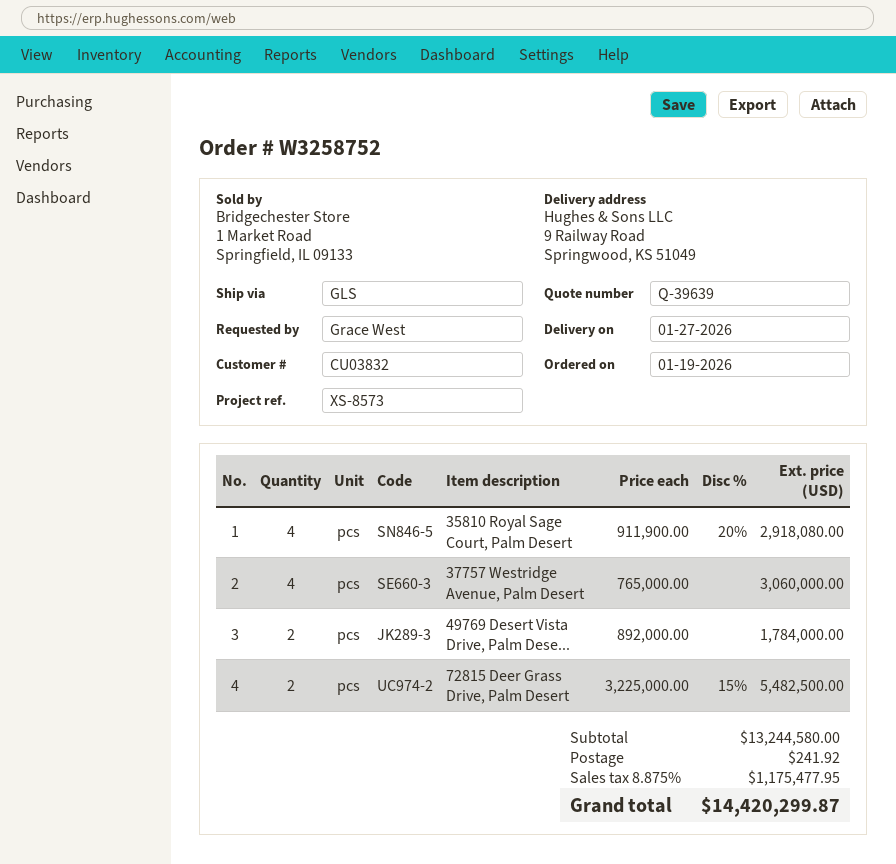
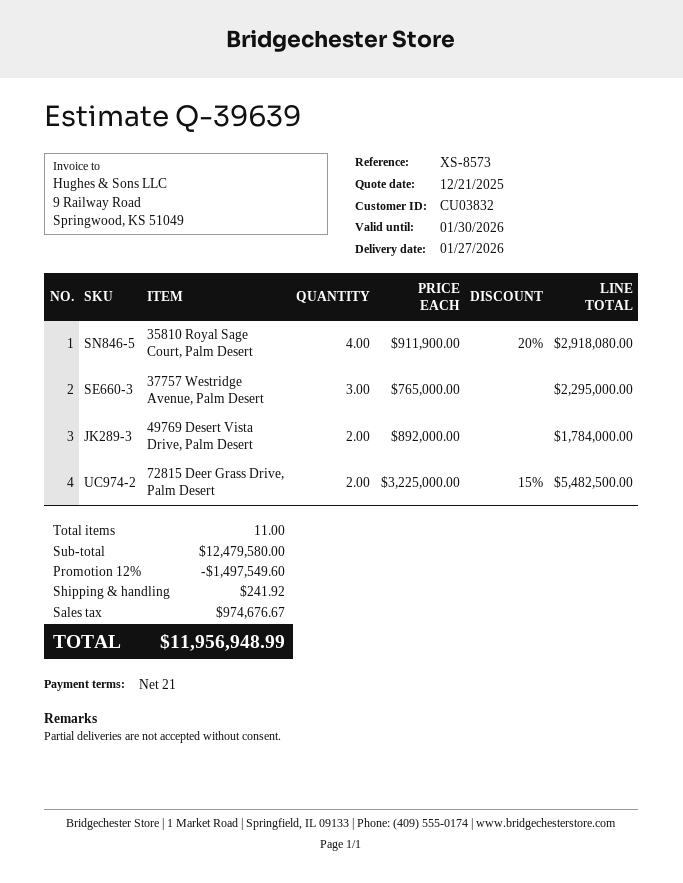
37757 Westridge Avenue, Palm Desert: 4 x 765000.00 = 3060000.00 -> 3 x 765000.00 = 2295000.00
subtotal: 13244580.00 -> 12479580.00
discount: none -> 12% = 1497549.60
tax: 1175477.95 -> 974676.67
total: 14420299.87 -> 11956948.99

